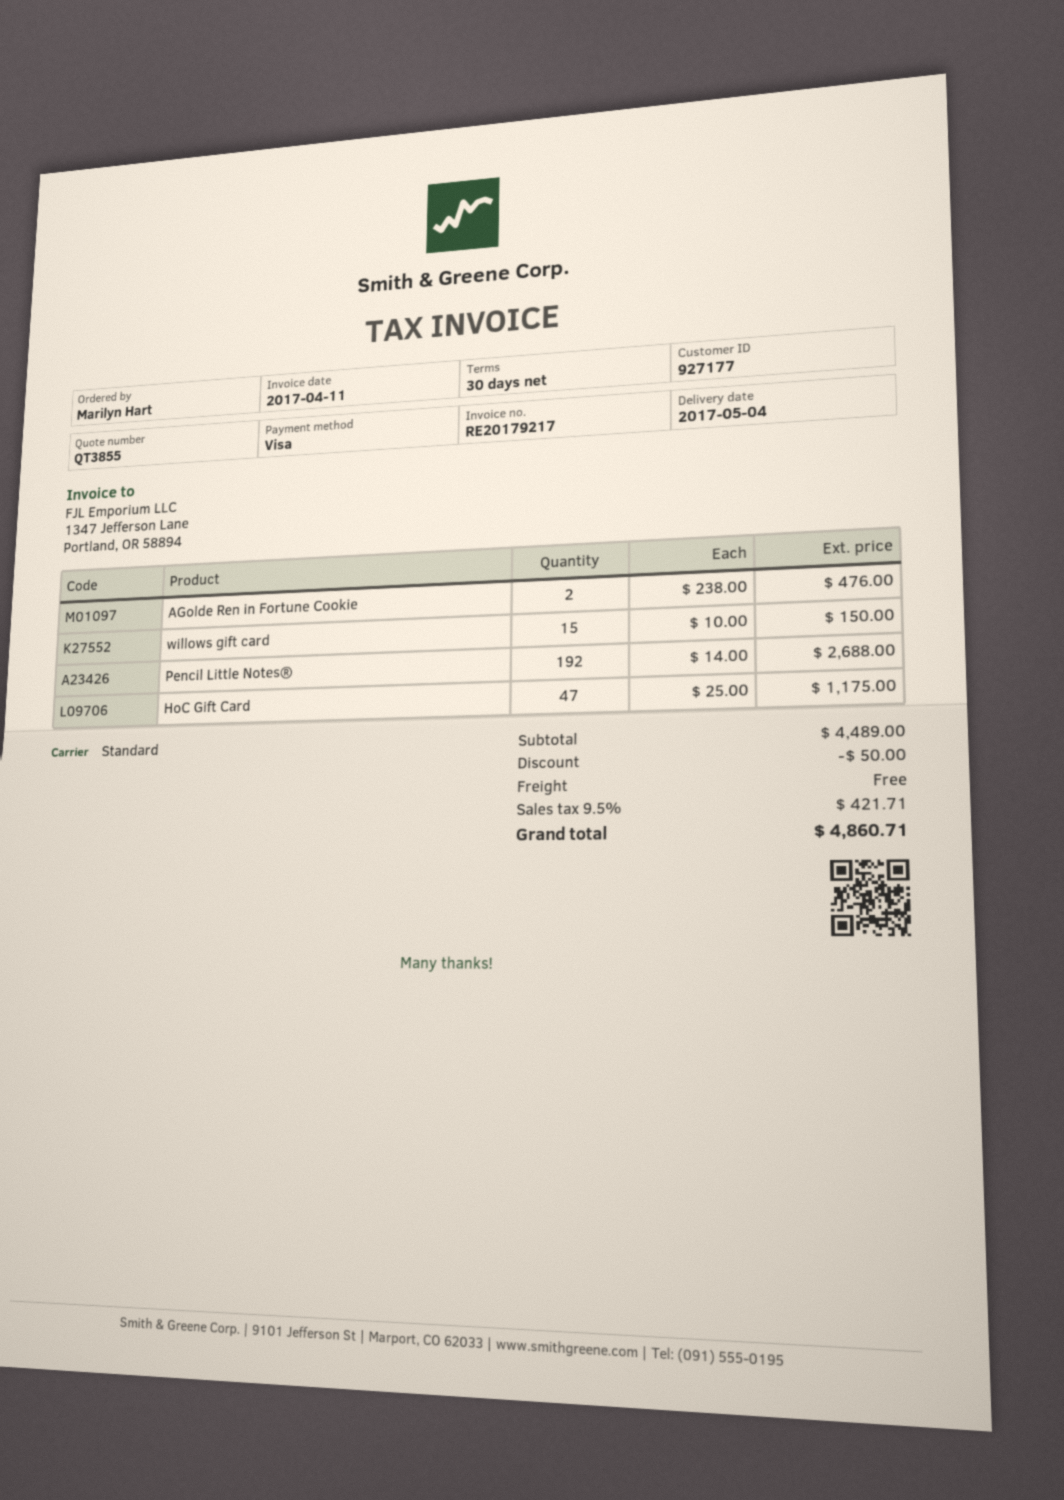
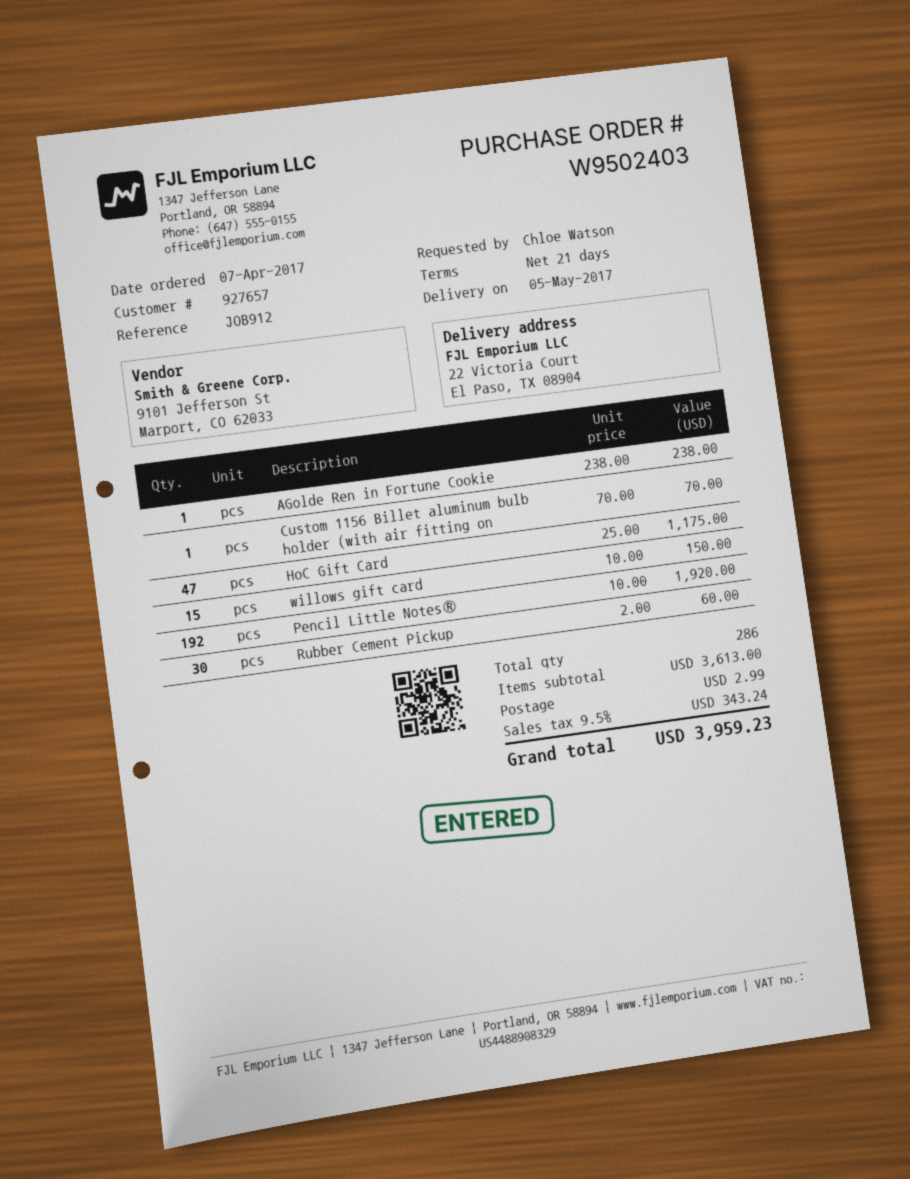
delivery date: 2017-05-04 -> 2017-05-05
payment terms: 30 days -> 21 days
customer number: 927177 -> 927657
ordered by: Marilyn Hart -> Chloe Watson
AGolde Ren in Fortune Cookie: 2 x 238.00 = 476.00 -> 1 x 238.00 = 238.00
Pencil Little Notes®: 192 x 14.00 = 2688.00 -> 192 x 10.00 = 1920.00
Custom 1156 Billet aluminum bulb holder (with air fitting on: none -> 1 x 70.00 = 70.00
Rubber Cement Pickup: none -> 30 x 2.00 = 60.00
subtotal: 4489.00 -> 3613.00
discount: 50.00 -> none
shipping: 0.00 -> 2.99
tax: 9.5% = 421.71 -> 9.5% = 343.24
total: 4860.71 -> 3959.23

